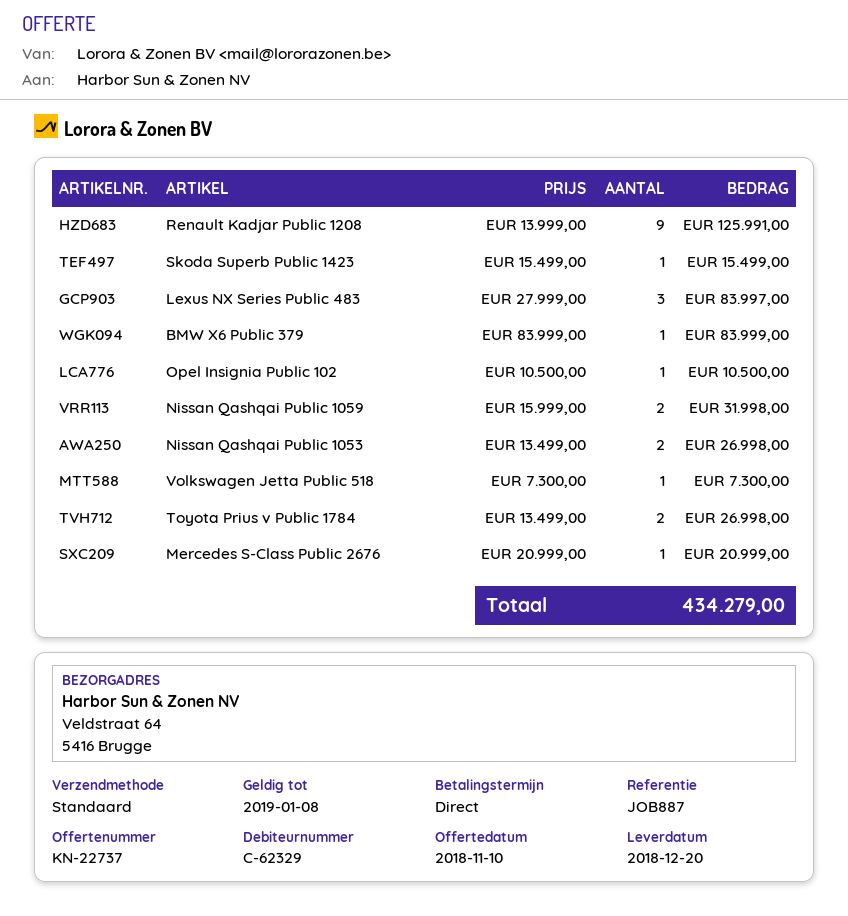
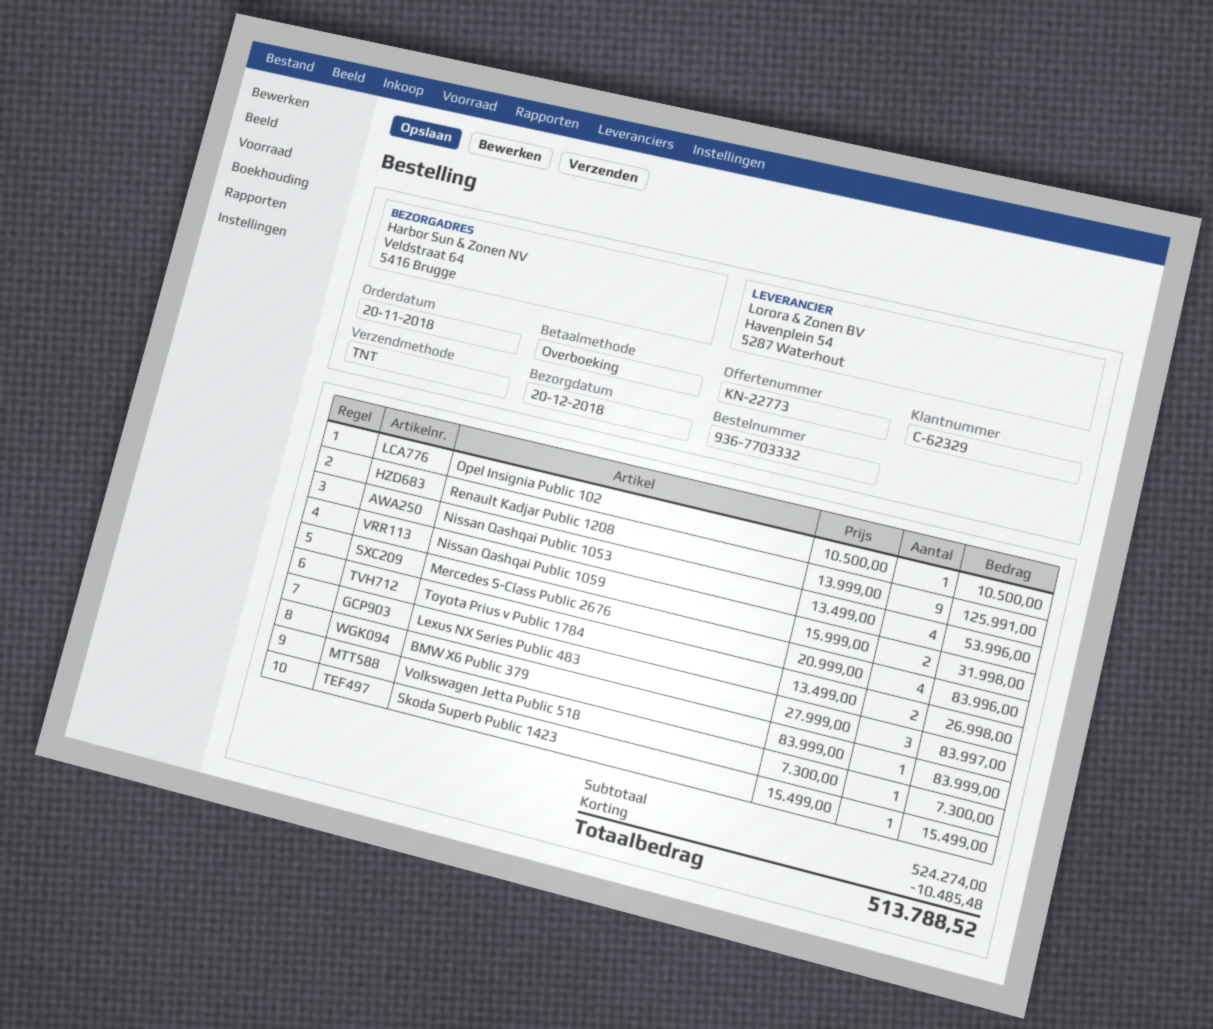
quote number: KN-22737 -> KN-22773
shipping method: standard -> TNT
Nissan Qashqai Public 1053: 2 x 13499.00 = 26998.00 -> 4 x 13499.00 = 53996.00
Mercedes S-Class Public 2676: 1 x 20999.00 = 20999.00 -> 4 x 20999.00 = 83996.00
discount: none -> 10485.48
total: 434279.00 -> 513788.52

